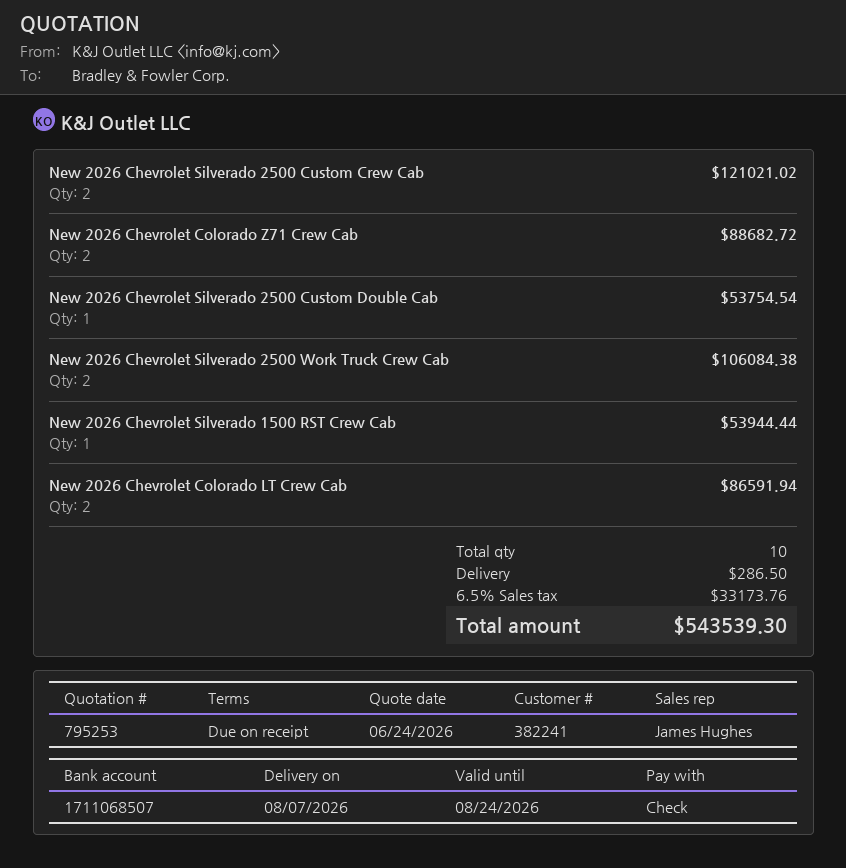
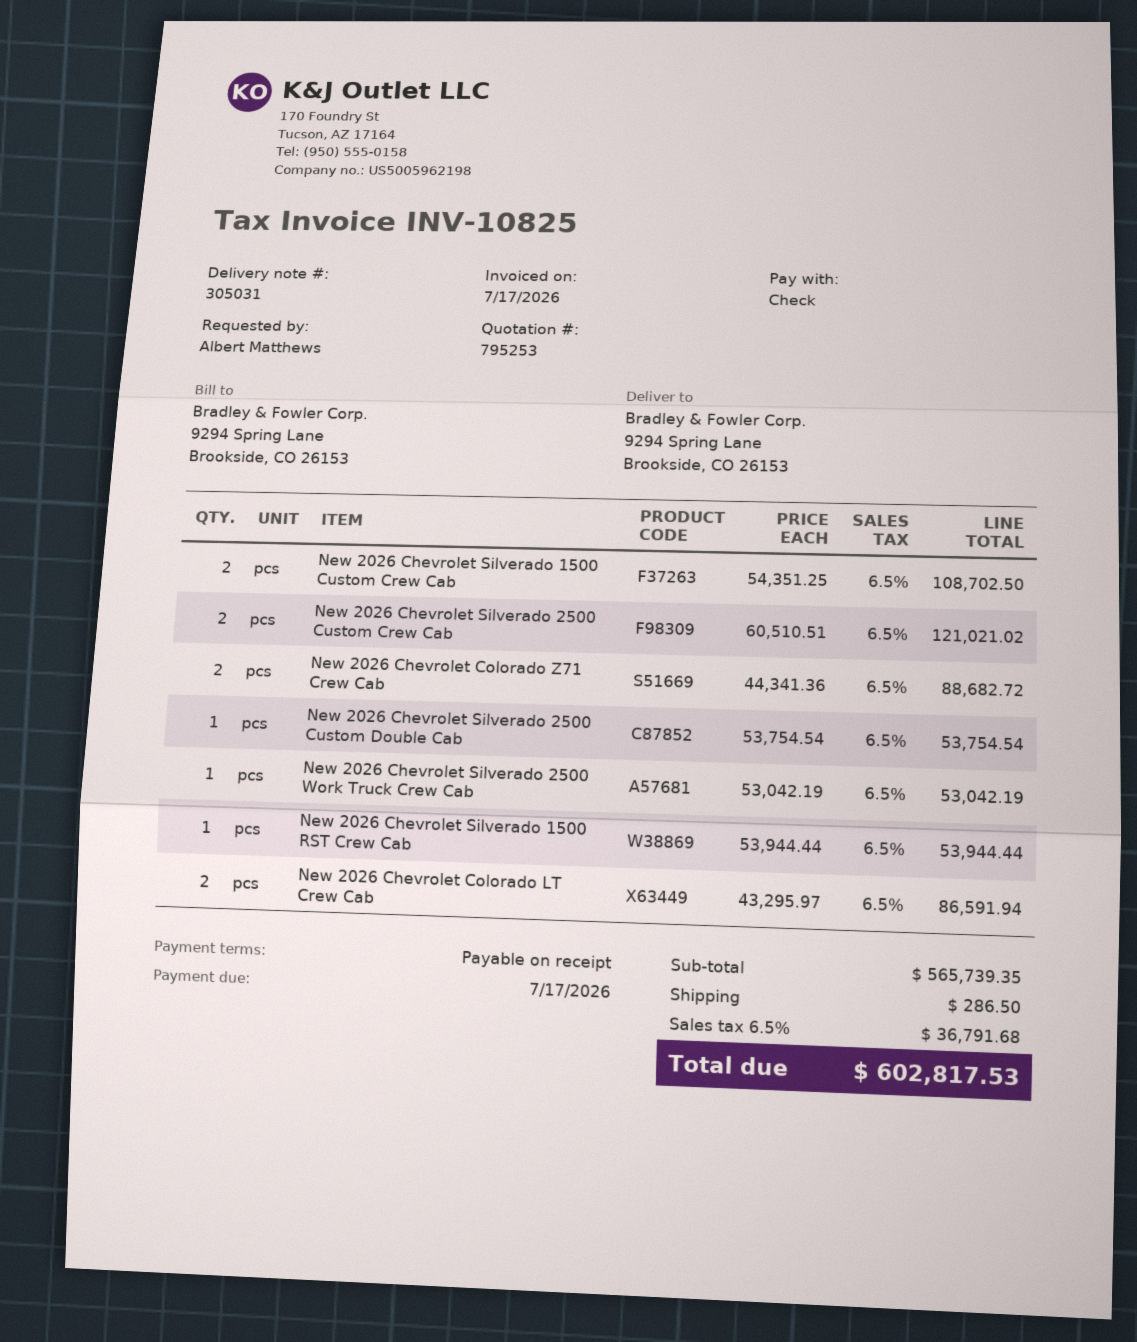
New 2026 Chevrolet Silverado 2500 Work Truck Crew Cab: 2 for 106084.38 -> 1 for 53042.19
New 2026 Chevrolet Silverado 1500 Custom Crew Cab: none -> 2 for 108702.50
tax: 6.5% = 33173.76 -> 6.5% = 36791.68
total: 543539.30 -> 602817.53

